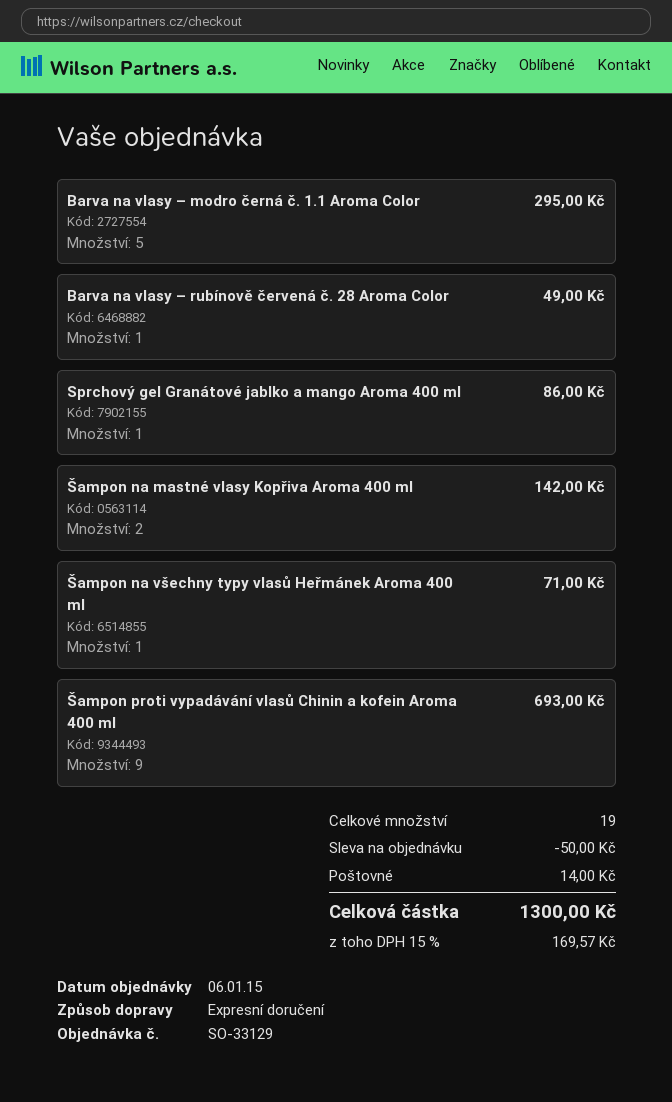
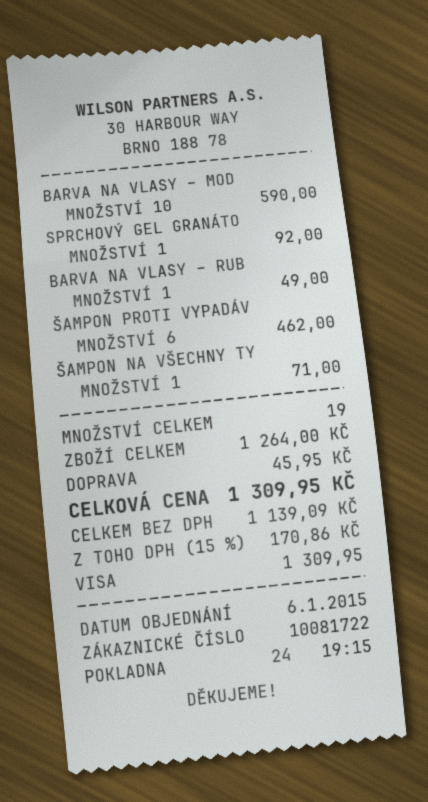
Barva na vlasy – modro černá č. 1.1 Aroma Color: 5 for 295.00 -> 10 for 590.00
Sprchový gel Granátové jablko a mango Aroma 400 ml: 1 for 86.00 -> 1 for 92.00
Šampon na mastné vlasy Kopřiva Aroma 400 ml: 2 for 142.00 -> none
Šampon proti vypadávání vlasů Chinin a kofein Aroma 400 ml: 9 for 693.00 -> 6 for 462.00
discount: 50.00 -> none
shipping: 14.00 -> 45.95
tax: 15% = 169.57 -> 15% = 170.86
total: 1300.00 -> 1309.95

